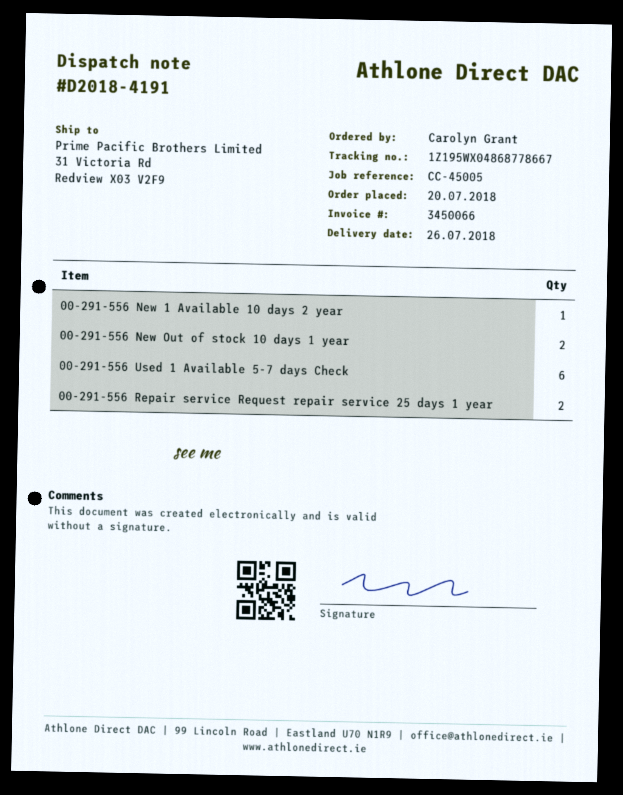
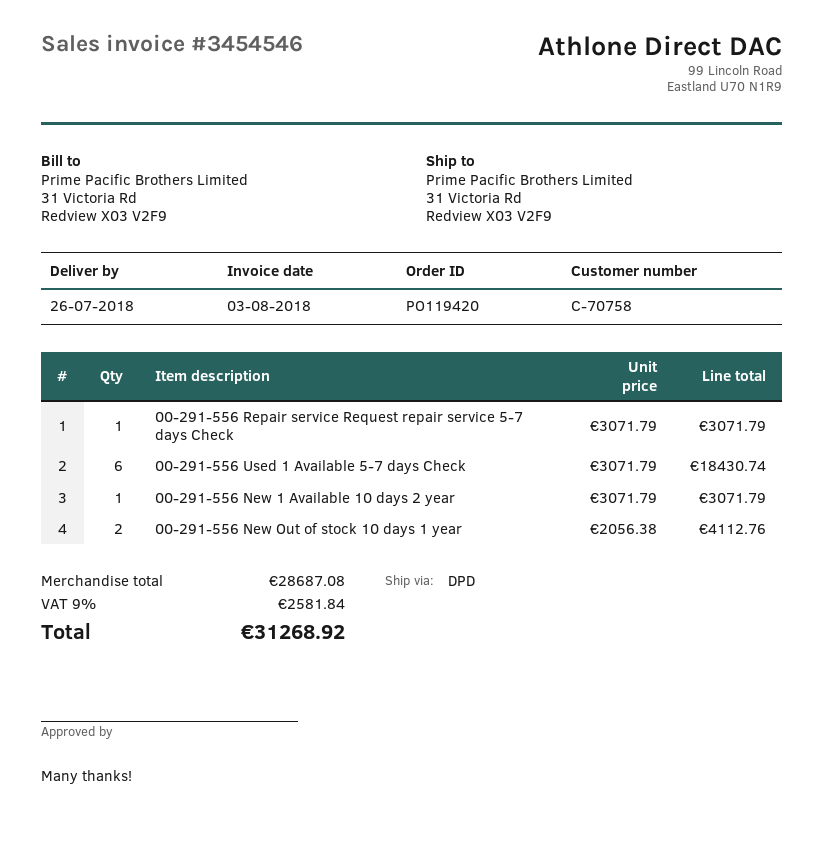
invoice number: 3450066 -> 3454546
00-291-556 Repair service Request repair service 25 days 1 year: 2 -> none
00-291-556 Repair service Request repair service 5-7 days Check: none -> 1

